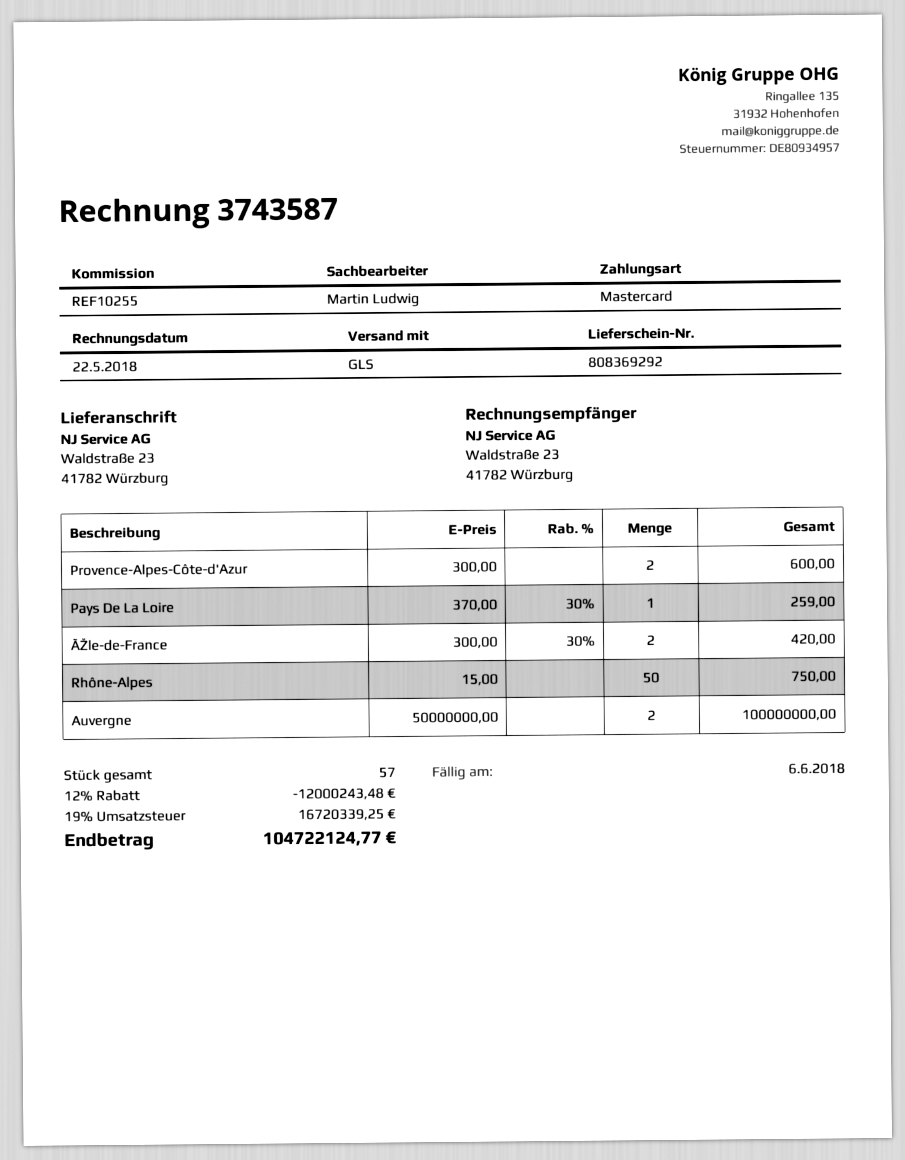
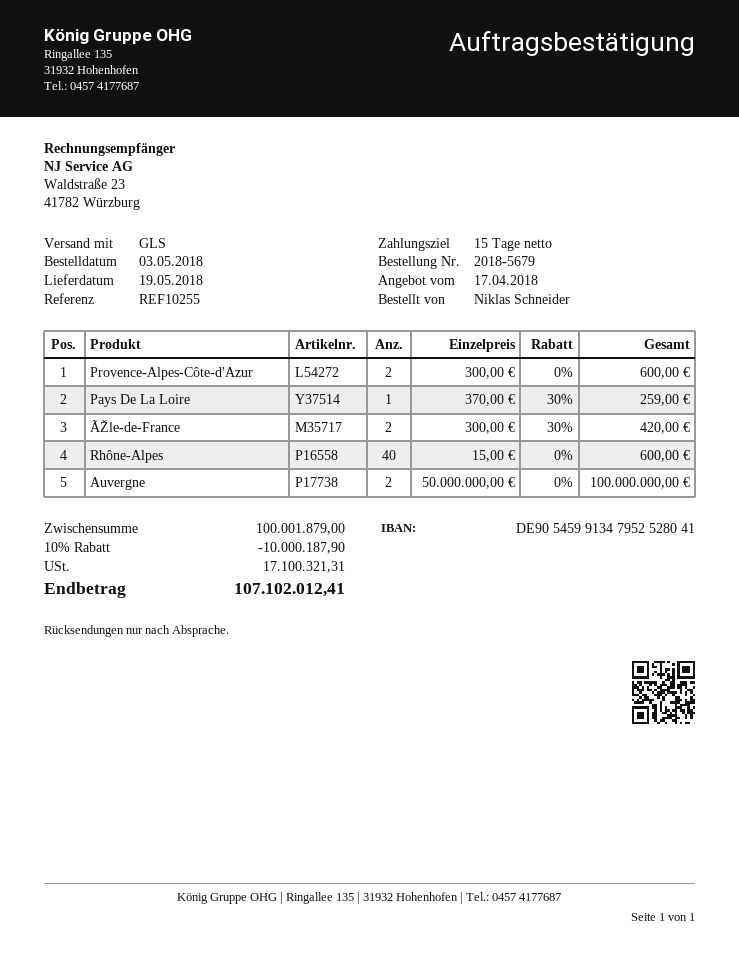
Rhône-Alpes: 50 x 15.00 = 750.00 -> 40 x 15.00 = 600.00
discount: 12% = 12000243.48 -> 10% = 10000187.90
tax: 16720339.25 -> 17100321.31
total: 104722124.77 -> 107102012.41

